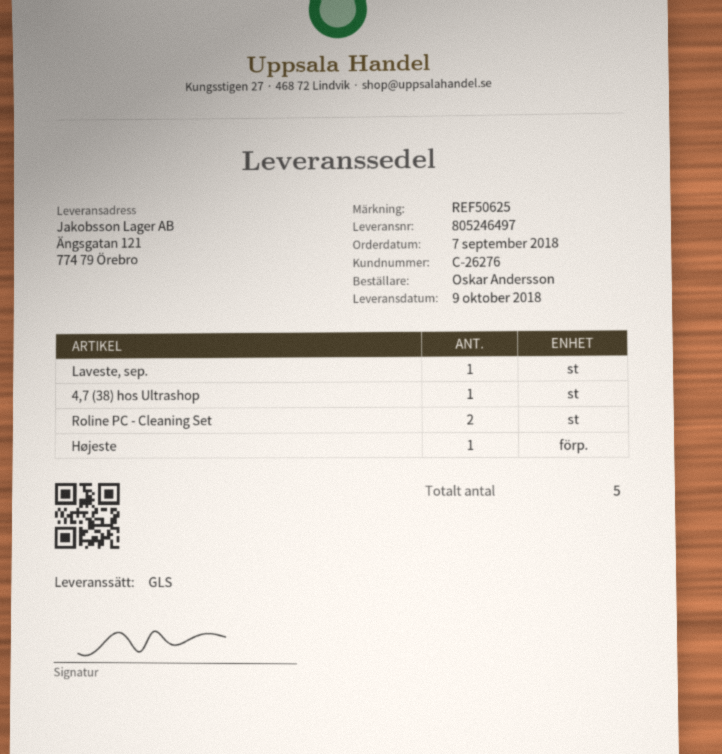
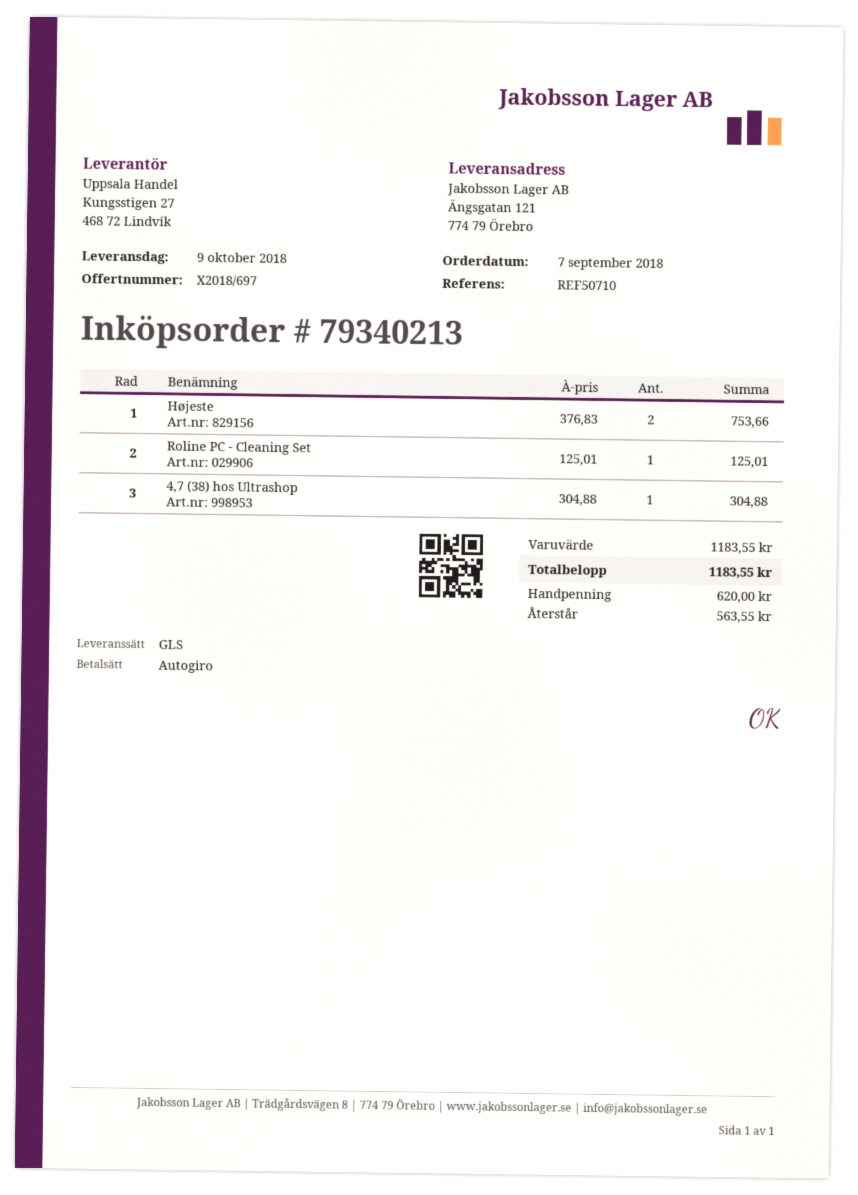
reference: REF50625 -> REF50710
Laveste, sep.: 1 -> none
Roline PC - Cleaning Set: 2 -> 1
Højeste: 1 -> 2

